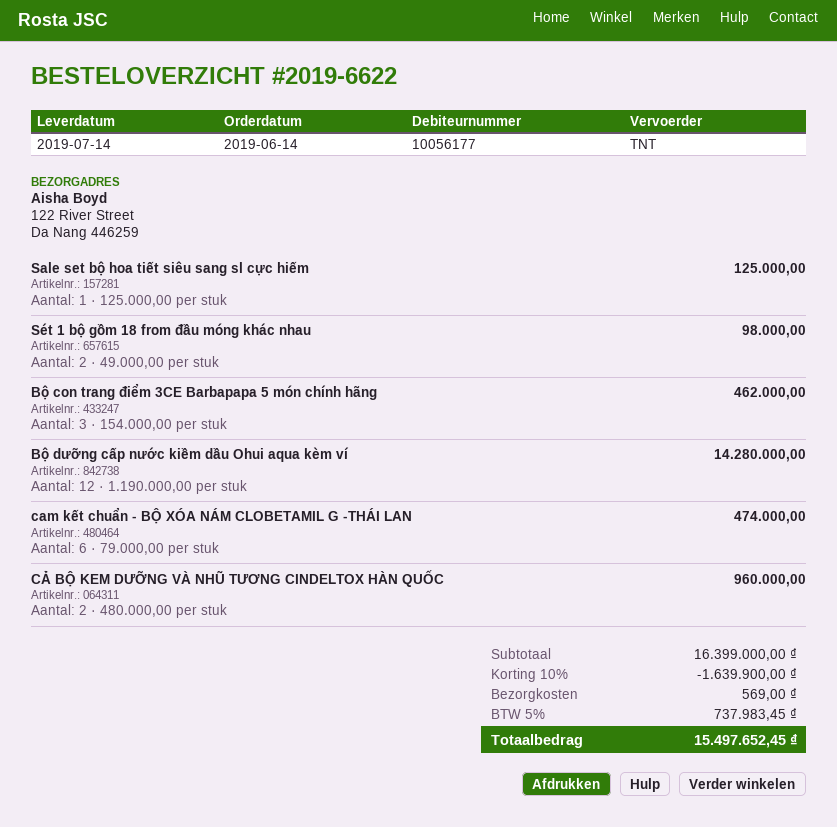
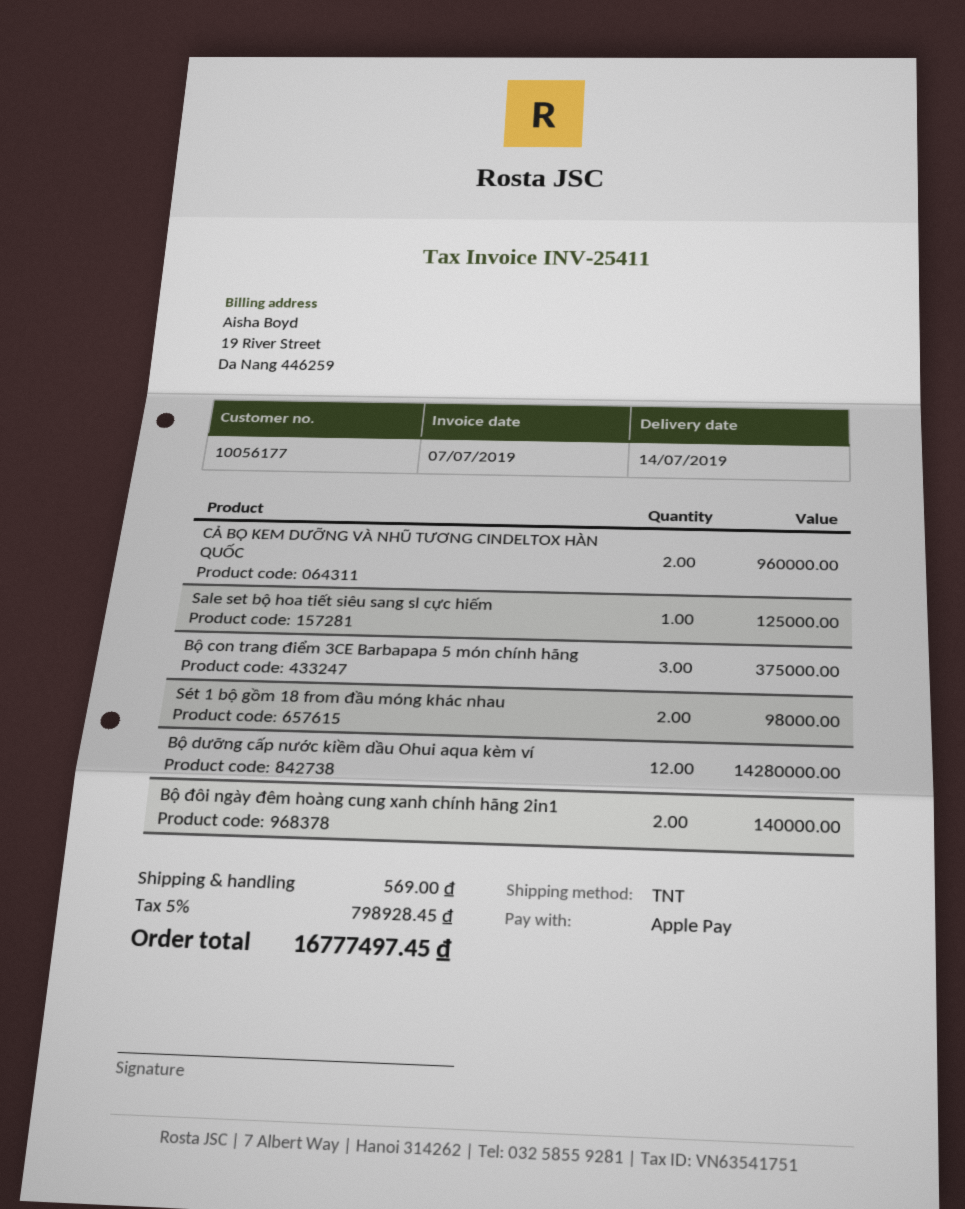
Bộ con trang điểm 3CE Barbapapa 5 món chính hãng: 3 for 462000.00 -> 3 for 375000.00
cam kết chuẩn - BỘ XÓA NÁM CLOBETAMIL G -THÁI LAN: 6 for 474000.00 -> none
Bộ đôi ngày đêm hoàng cung xanh chính hãng 2in1: none -> 2 for 140000.00
discount: 10% = 1639900.00 -> none
tax: 5% = 737983.45 -> 5% = 798928.45
total: 15497652.45 -> 16777497.45

